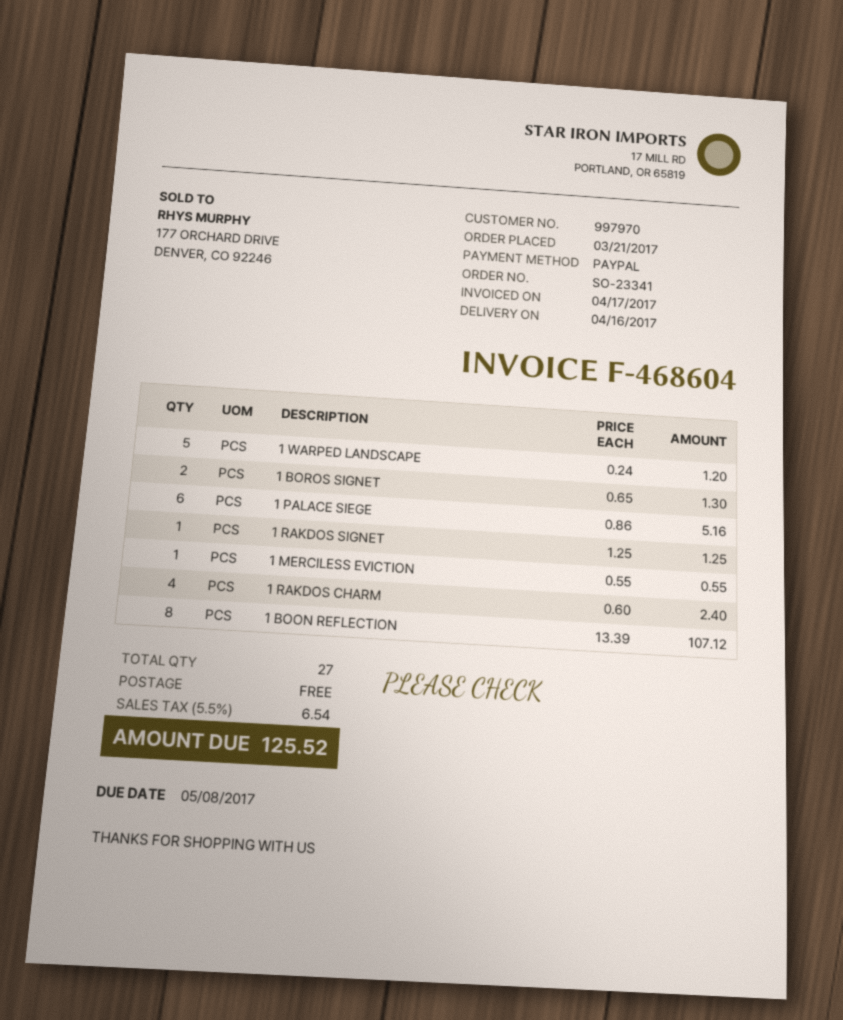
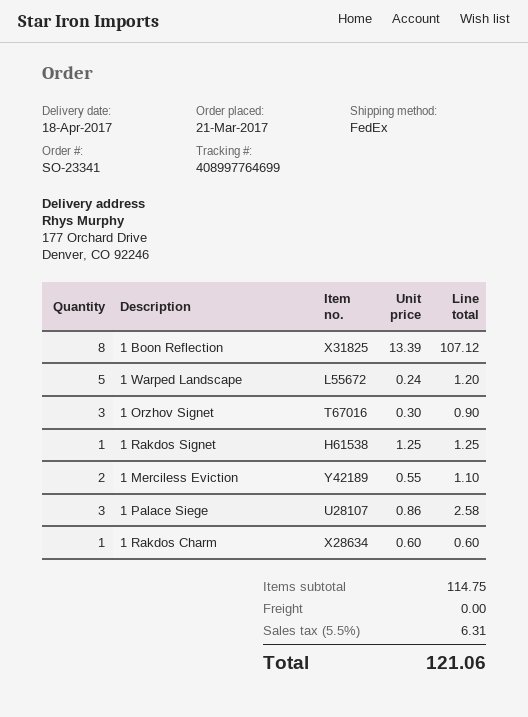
delivery date: 2017-04-16 -> 2017-04-18
1 BOROS SIGNET: 2 x 0.65 = 1.30 -> none
1 PALACE SIEGE: 6 x 0.86 = 5.16 -> 3 x 0.86 = 2.58
1 MERCILESS EVICTION: 1 x 0.55 = 0.55 -> 2 x 0.55 = 1.10
1 RAKDOS CHARM: 4 x 0.60 = 2.40 -> 1 x 0.60 = 0.60
1 Orzhov Signet: none -> 3 x 0.30 = 0.90
tax: 5.5% = 6.54 -> 5.5% = 6.31
total: 125.52 -> 121.06

